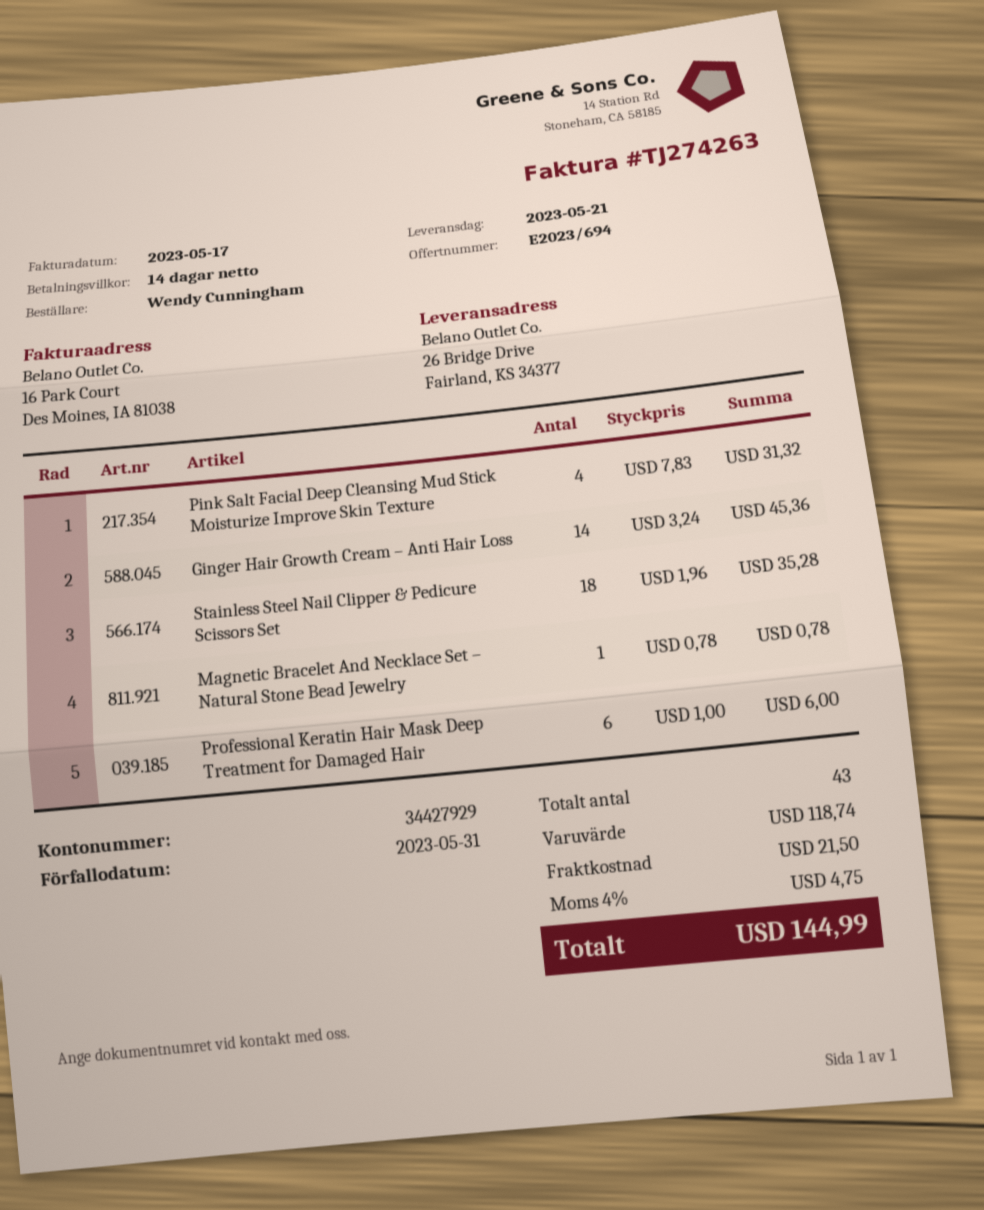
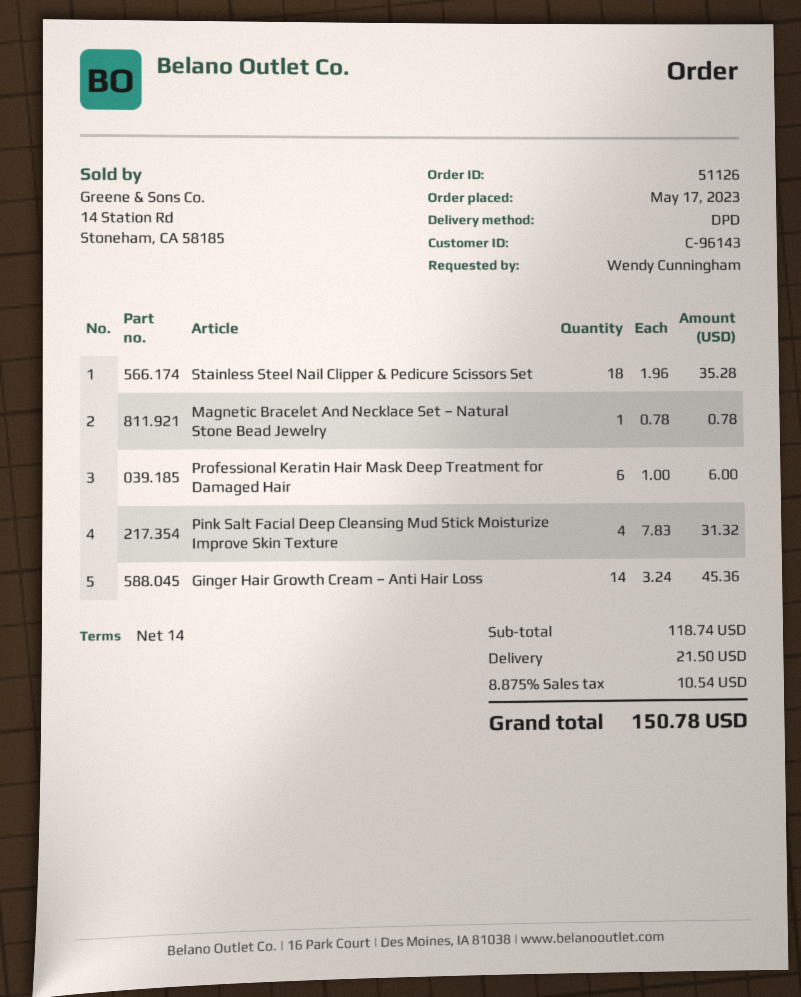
tax: 4% = 4.75 -> 8.875% = 10.54
total: 144.99 -> 150.78

